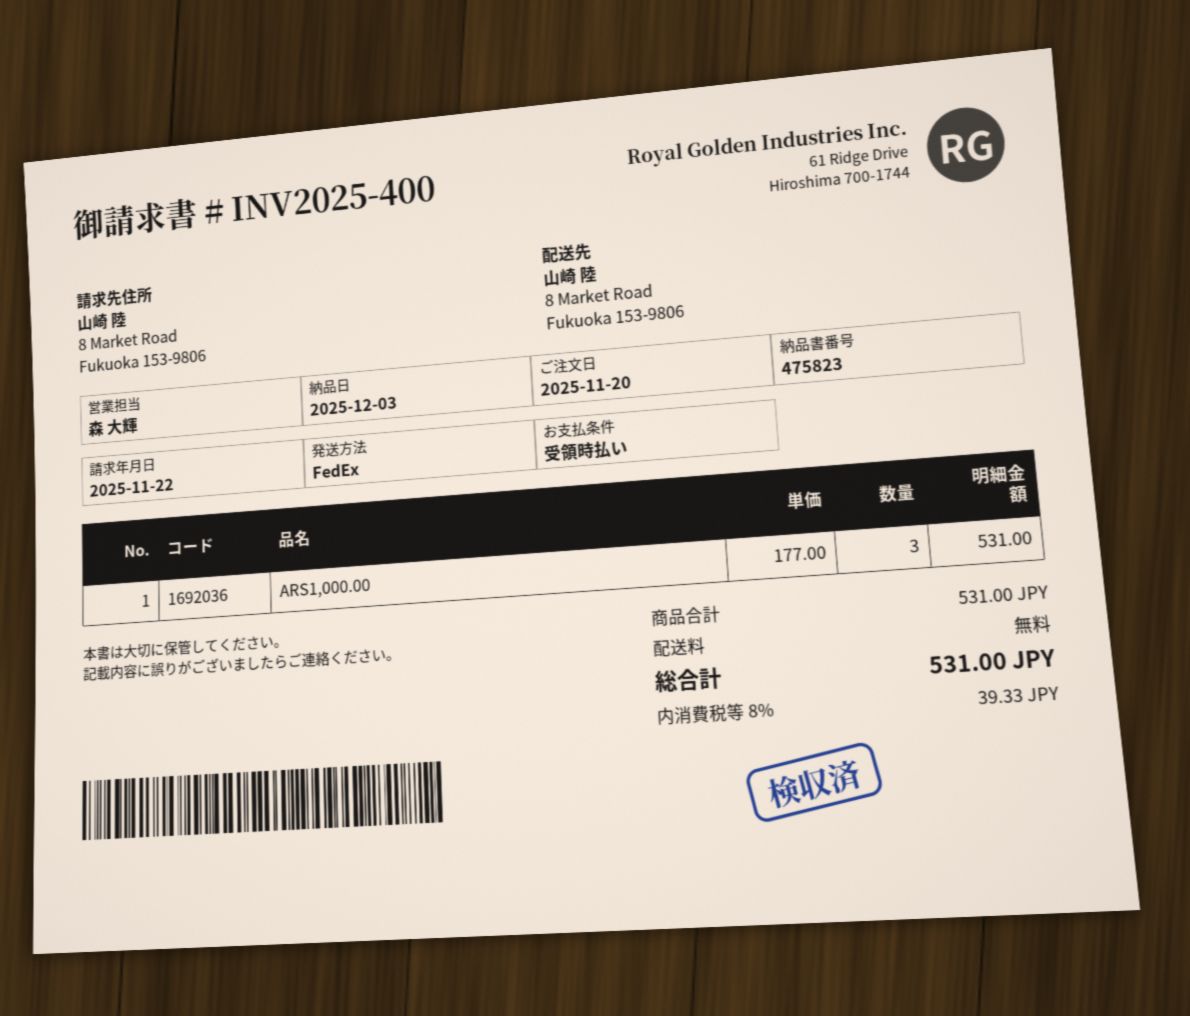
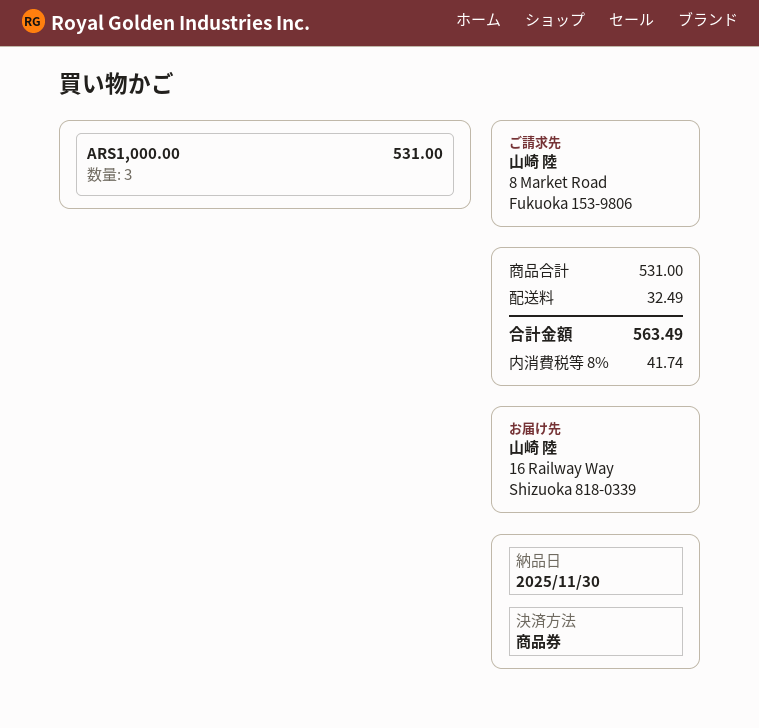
delivery date: 2025-12-03 -> 2025-11-30
ship to: 8 Market Road, Fukuoka 153-9806 -> 16 Railway Way, Shizuoka 818-0339
shipping: 0.00 -> 32.49
tax: 8% = 39.33 -> 8% = 41.74
total: 531.00 -> 563.49

